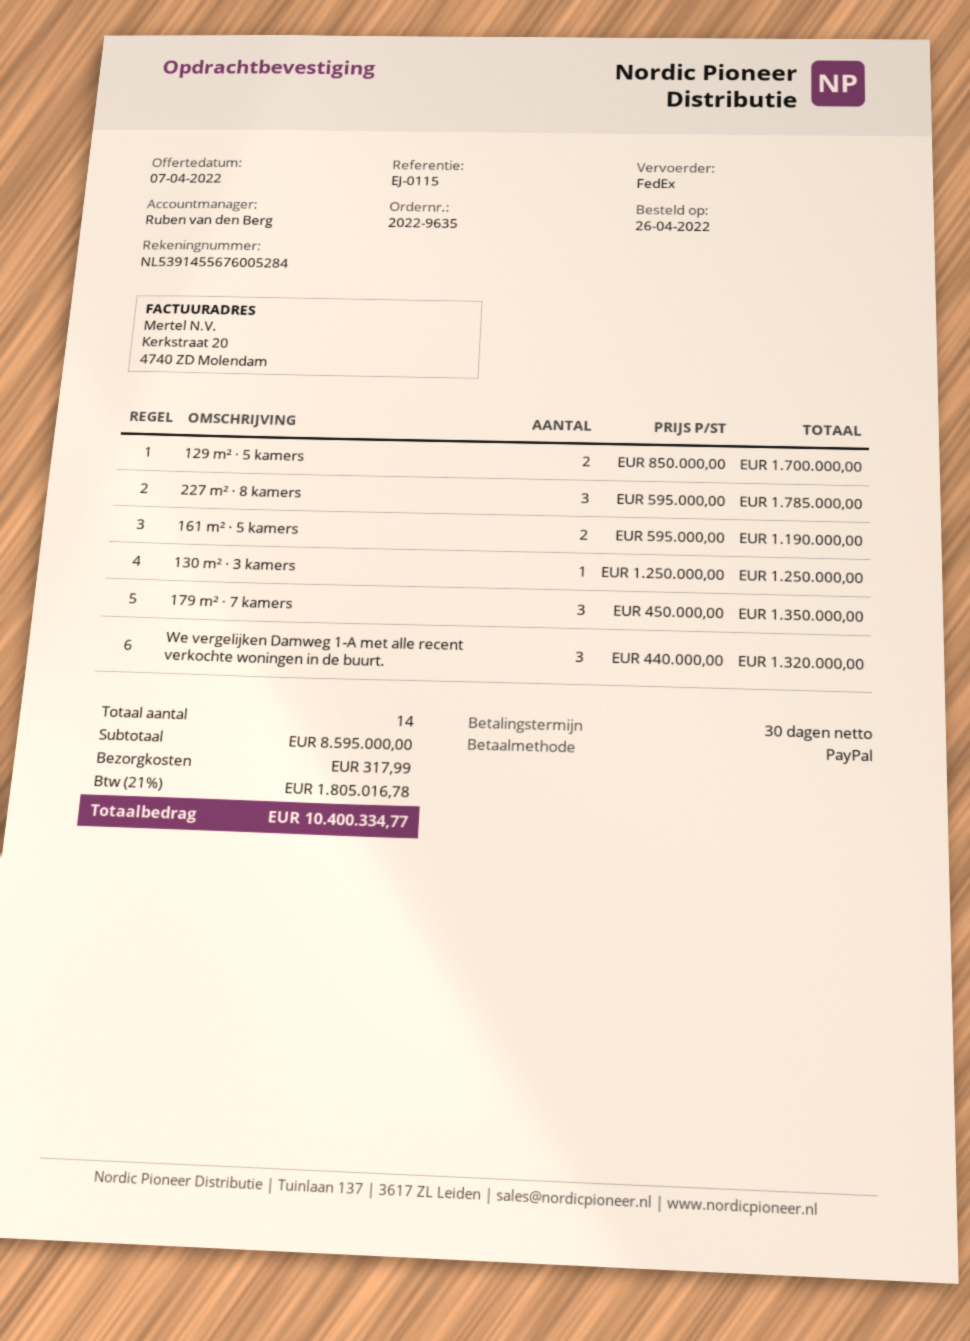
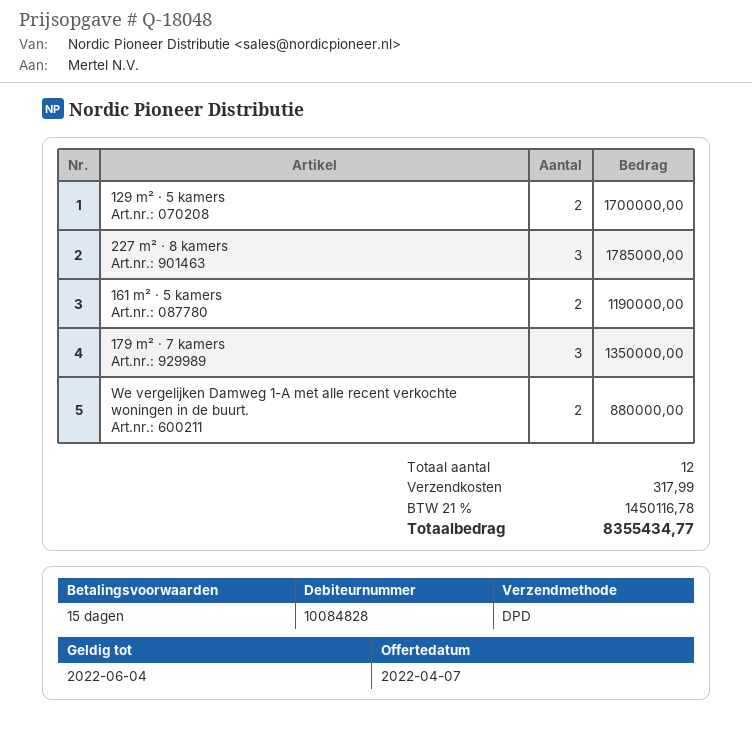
payment terms: 30 days -> 15 days
shipping method: FedEx -> DPD
130 m² · 3 kamers: 1 for 1250000.00 -> none
We vergelijken Damweg 1-A met alle recent verkochte woningen in de buurt.: 3 for 1320000.00 -> 2 for 880000.00
total quantity: 14 -> 12
tax: 21% = 1805016.78 -> 21% = 1450116.78
total: 10400334.77 -> 8355434.77

